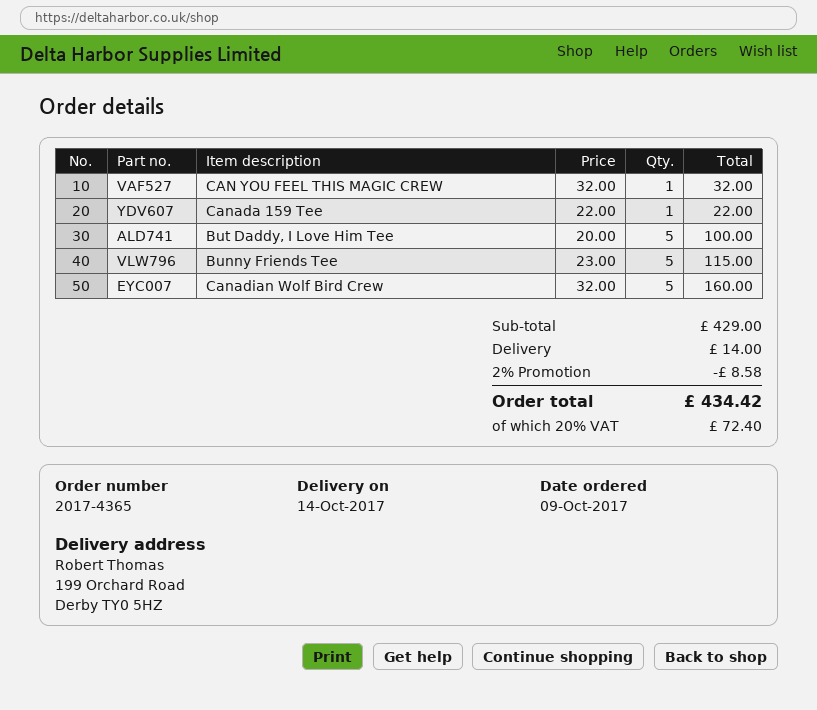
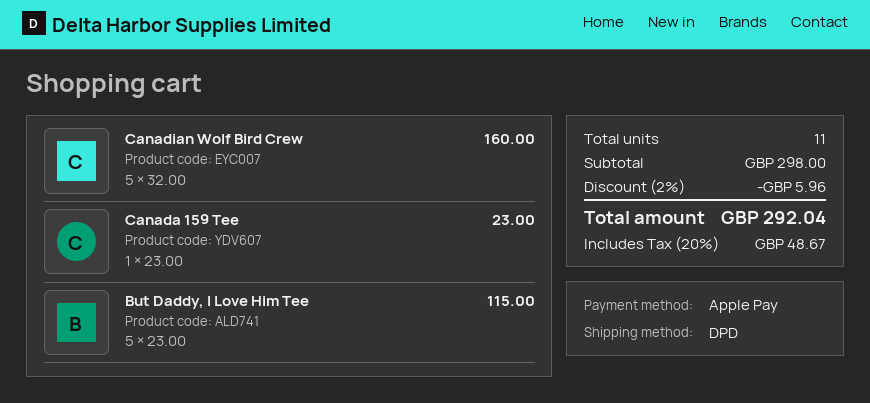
CAN YOU FEEL THIS MAGIC CREW: 1 x 32.00 = 32.00 -> none
Canada 159 Tee: 1 x 22.00 = 22.00 -> 1 x 23.00 = 23.00
But Daddy, I Love Him Tee: 5 x 20.00 = 100.00 -> 5 x 23.00 = 115.00
Bunny Friends Tee: 5 x 23.00 = 115.00 -> none
subtotal: 429.00 -> 298.00
discount: 2% = 8.58 -> 2% = 5.96
shipping: 14.00 -> none
tax: 20% = 72.40 -> 20% = 48.67
total: 434.42 -> 292.04

